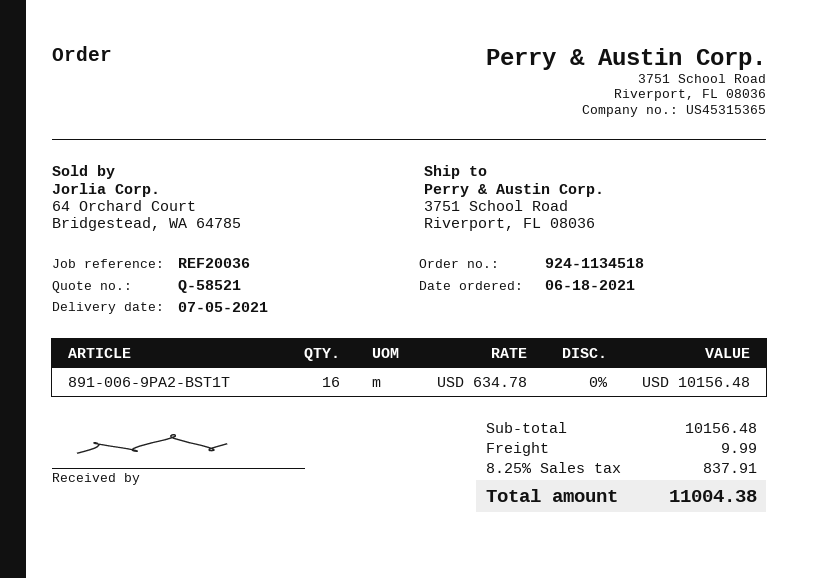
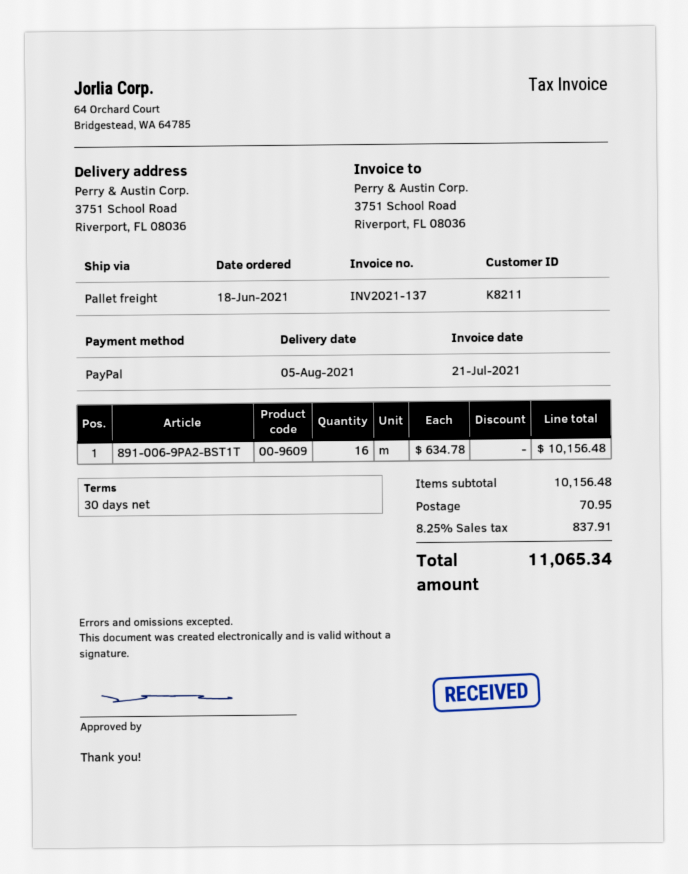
delivery date: 2021-07-05 -> 2021-08-05
shipping: 9.99 -> 70.95
total: 11004.38 -> 11065.34

